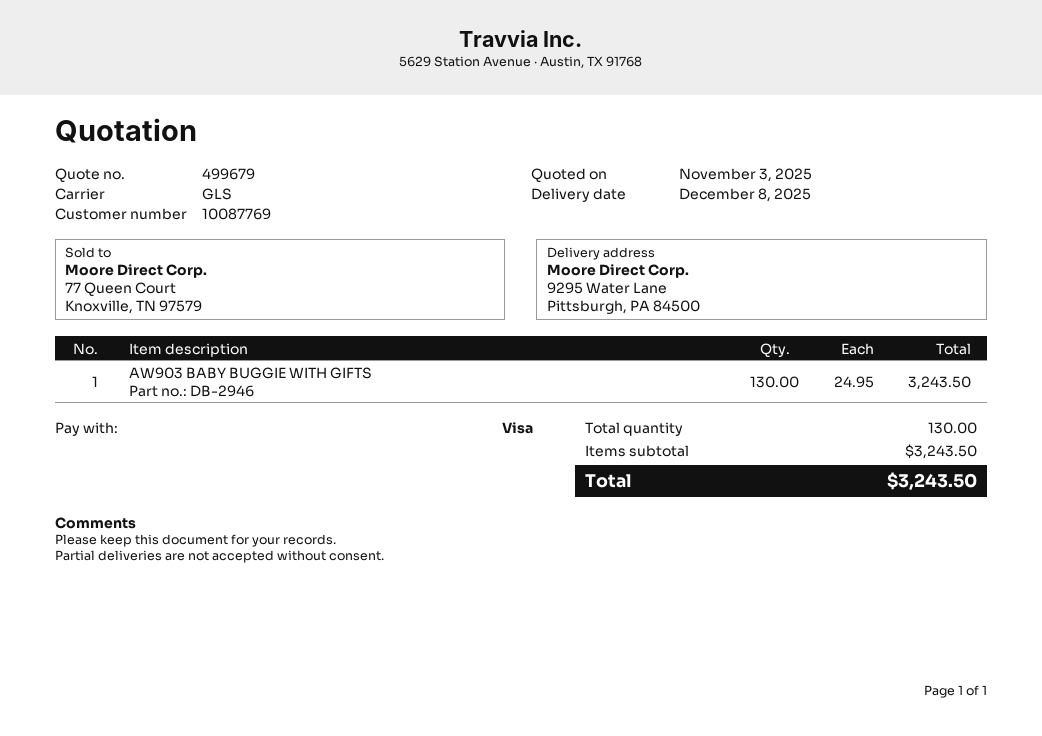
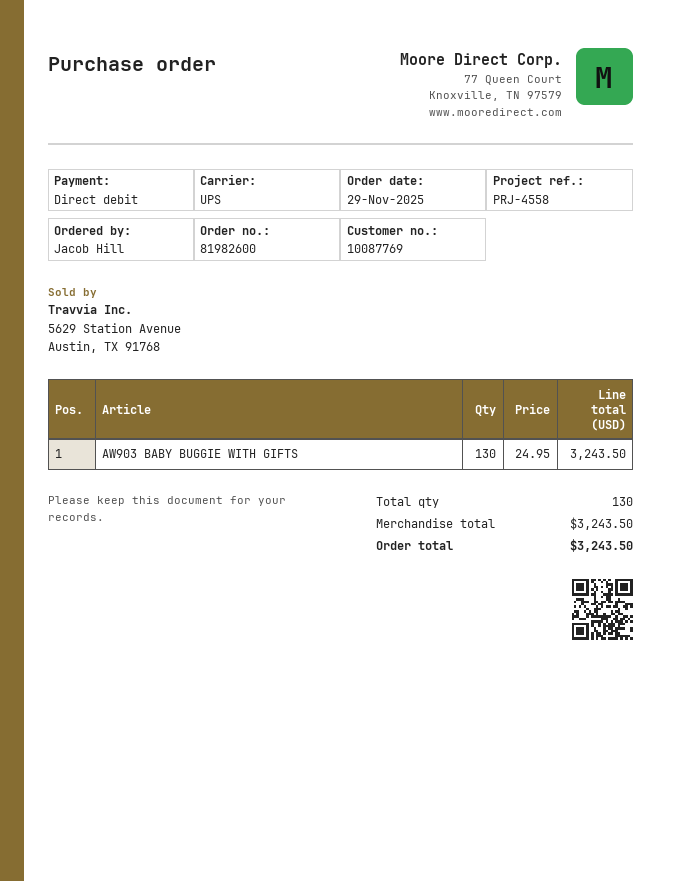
payment method: Visa -> direct debit
shipping method: GLS -> UPS

